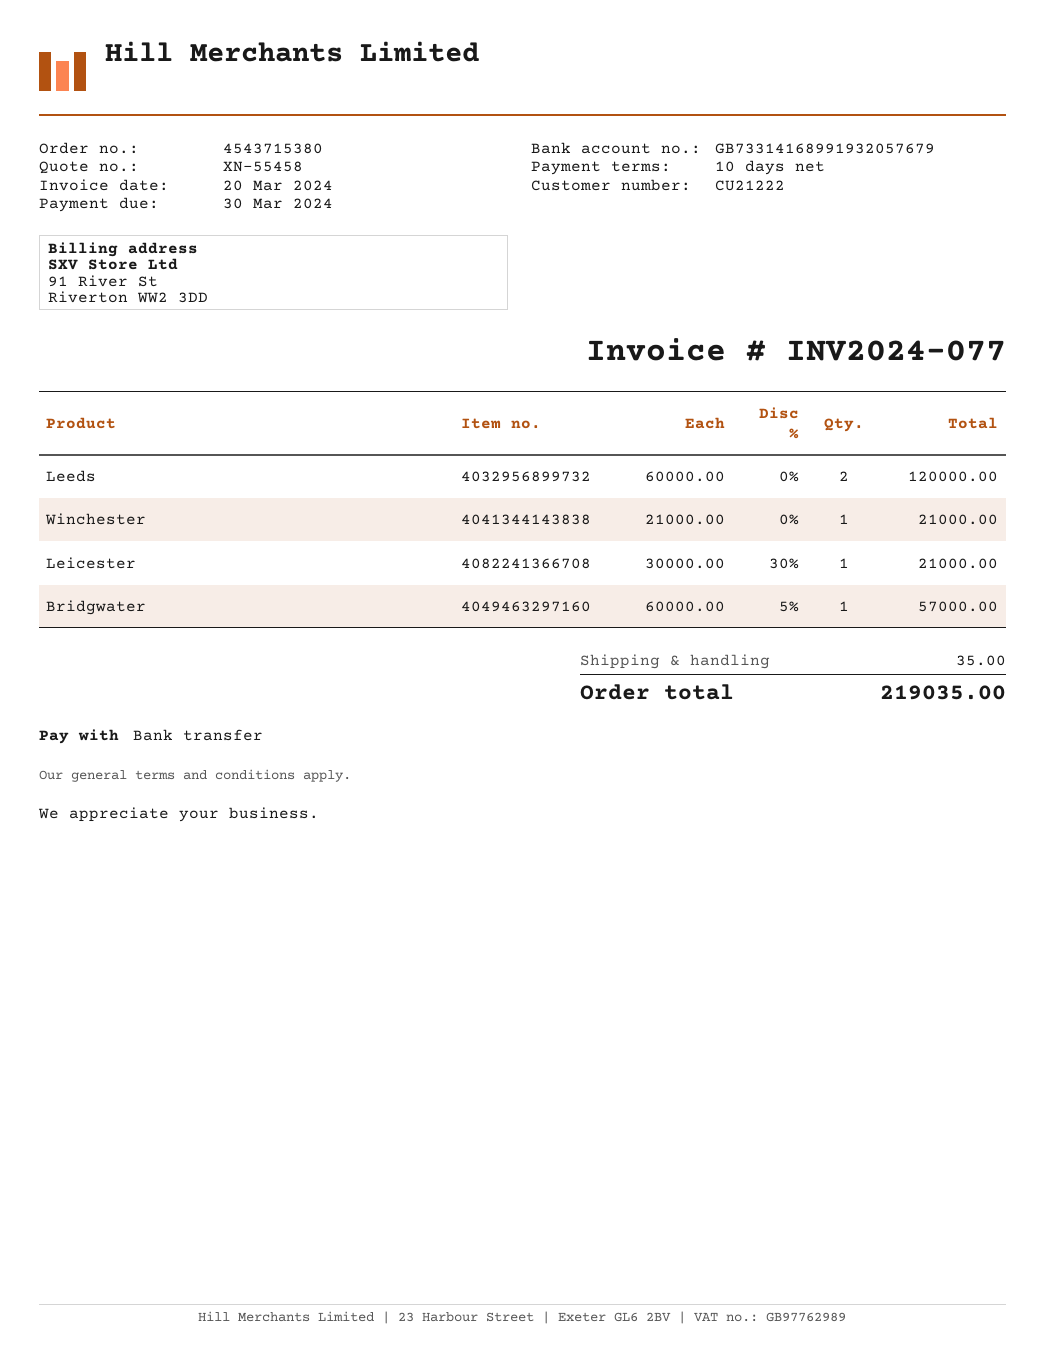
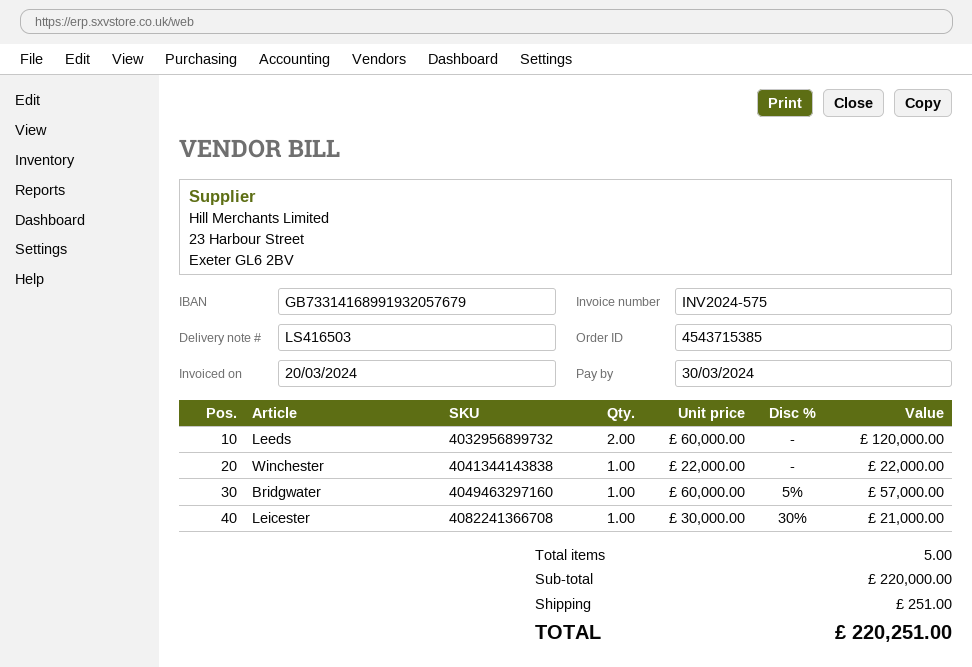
order number: 4543715380 -> 4543715385
invoice number: INV2024-077 -> INV2024-575
Winchester: 1 x 21000.00 = 21000.00 -> 1 x 22000.00 = 22000.00
shipping: 35.00 -> 251.00
total: 219035.00 -> 220251.00

